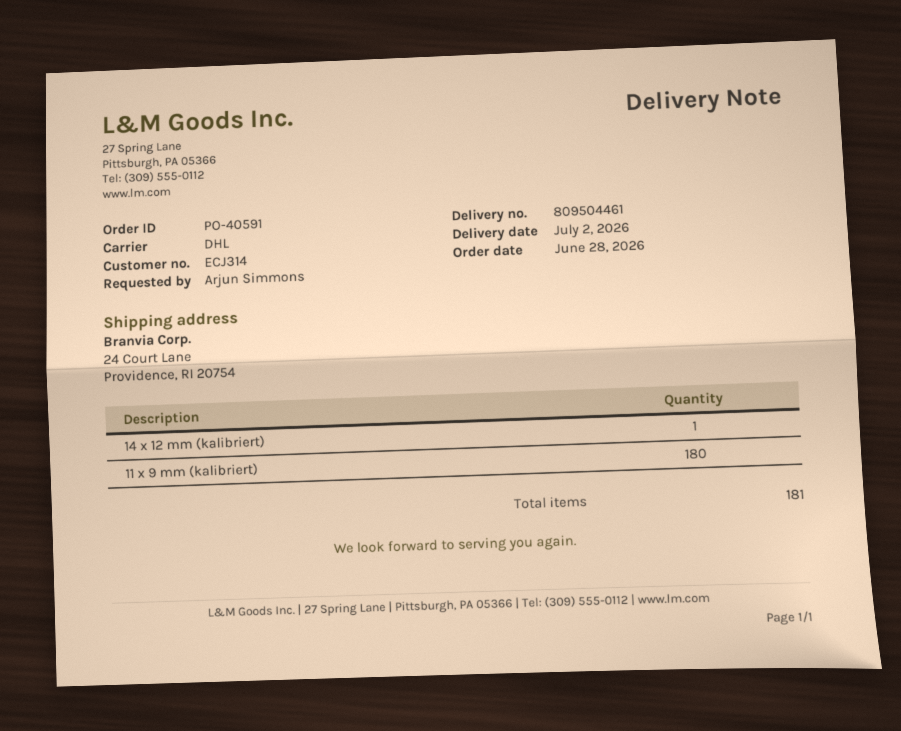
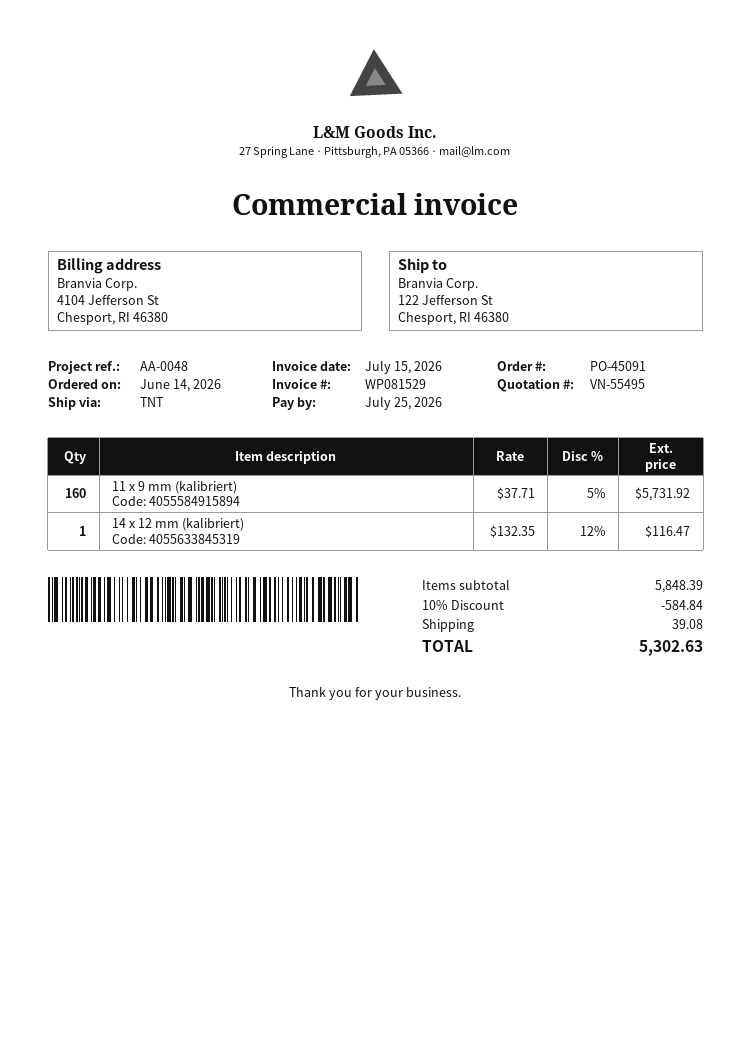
order number: PO-40591 -> PO-45091
order date: 2026-06-28 -> 2026-06-14
shipping method: DHL -> TNT
ship to: 24 Court Lane, Providence, RI 20754 -> 122 Jefferson St, Chesport, RI 46380
11 x 9 mm (kalibriert): 180 -> 160

